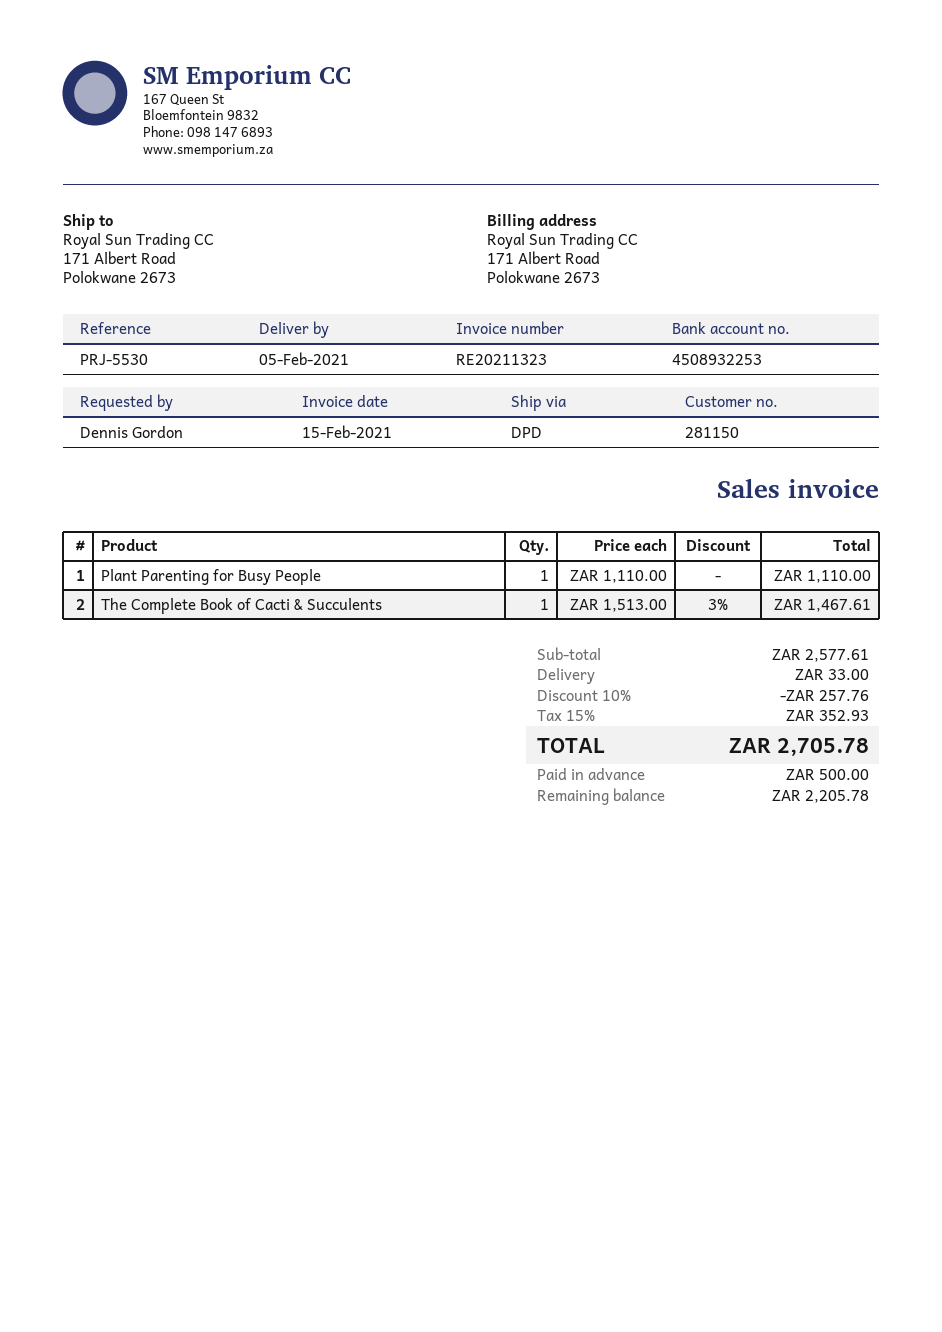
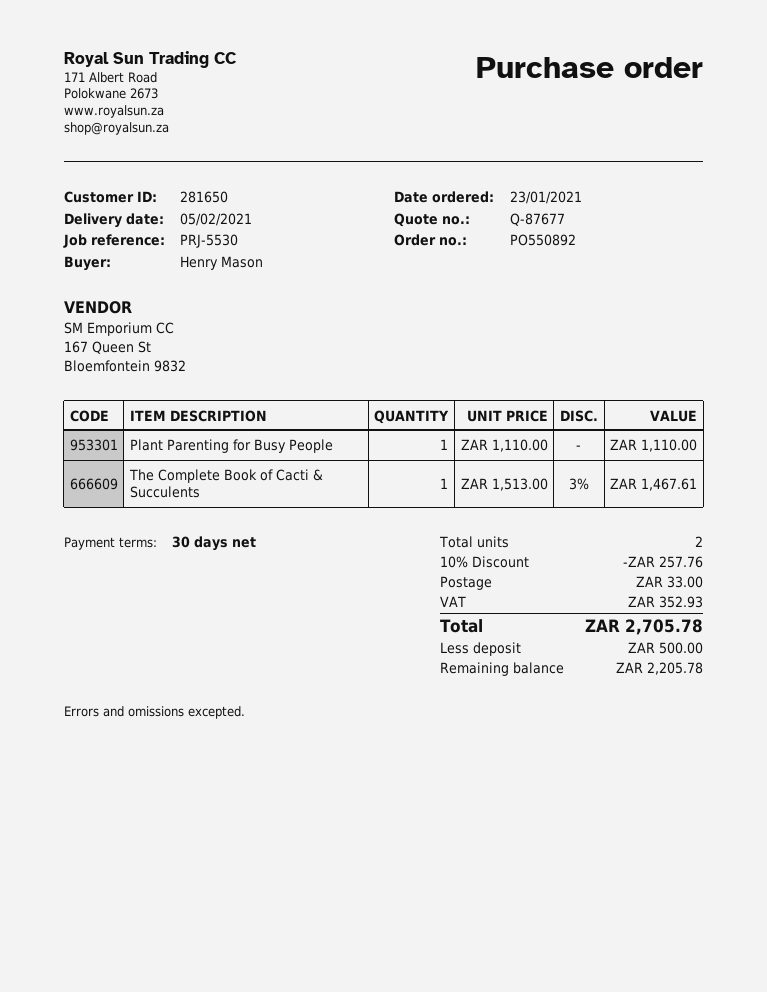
customer number: 281150 -> 281650
ordered by: Dennis Gordon -> Henry Mason

